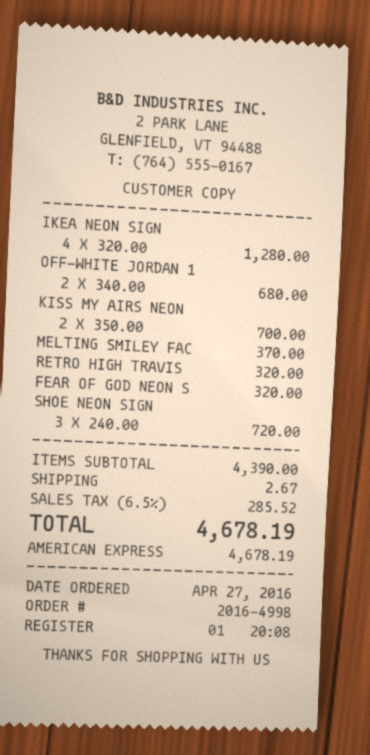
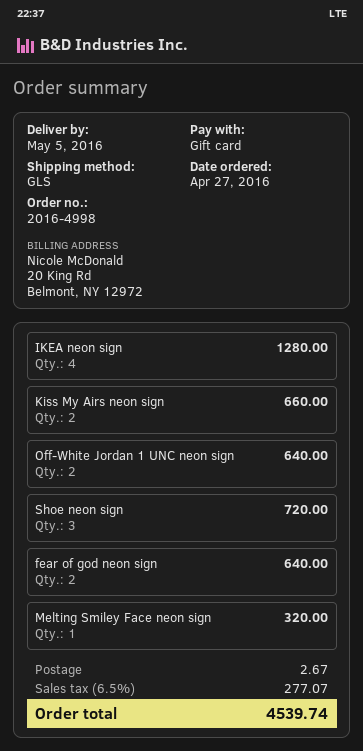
payment method: American Express -> gift card
OFF-WHITE JORDAN 1: 2 for 680.00 -> 2 for 640.00
KISS MY AIRS NEON: 2 for 700.00 -> 2 for 660.00
MELTING SMILEY FAC: 1 for 370.00 -> 1 for 320.00
RETRO HIGH TRAVIS: 1 for 320.00 -> none
FEAR OF GOD NEON S: 1 for 320.00 -> 2 for 640.00
tax: 6.5% = 285.52 -> 6.5% = 277.07
total: 4678.19 -> 4539.74

